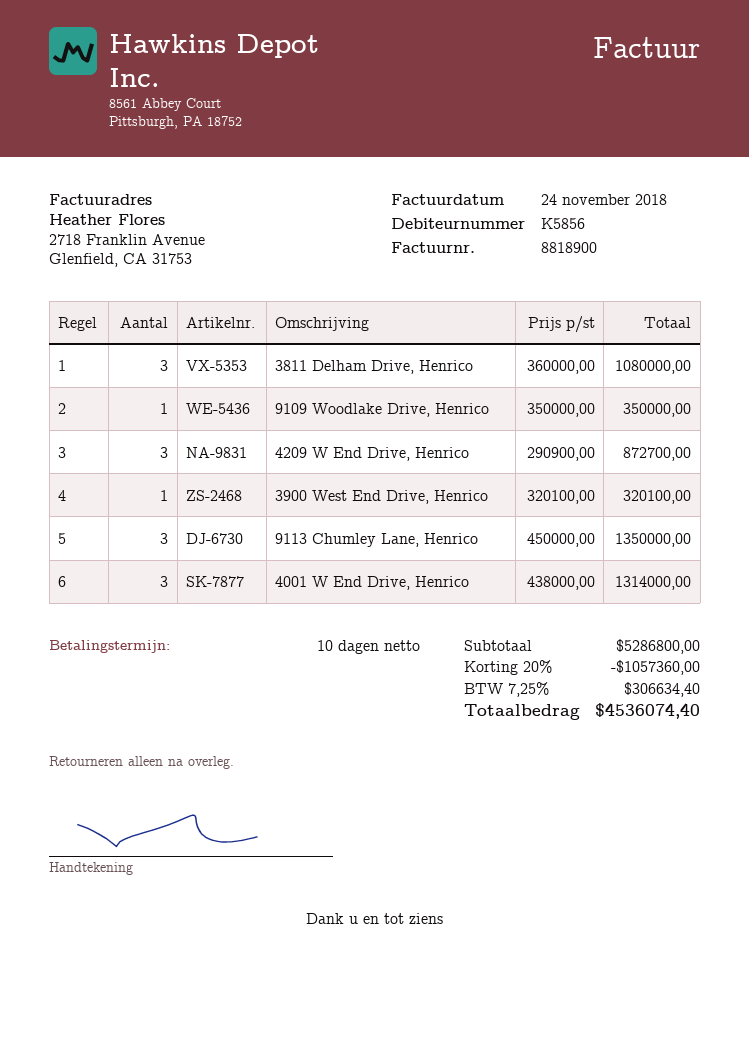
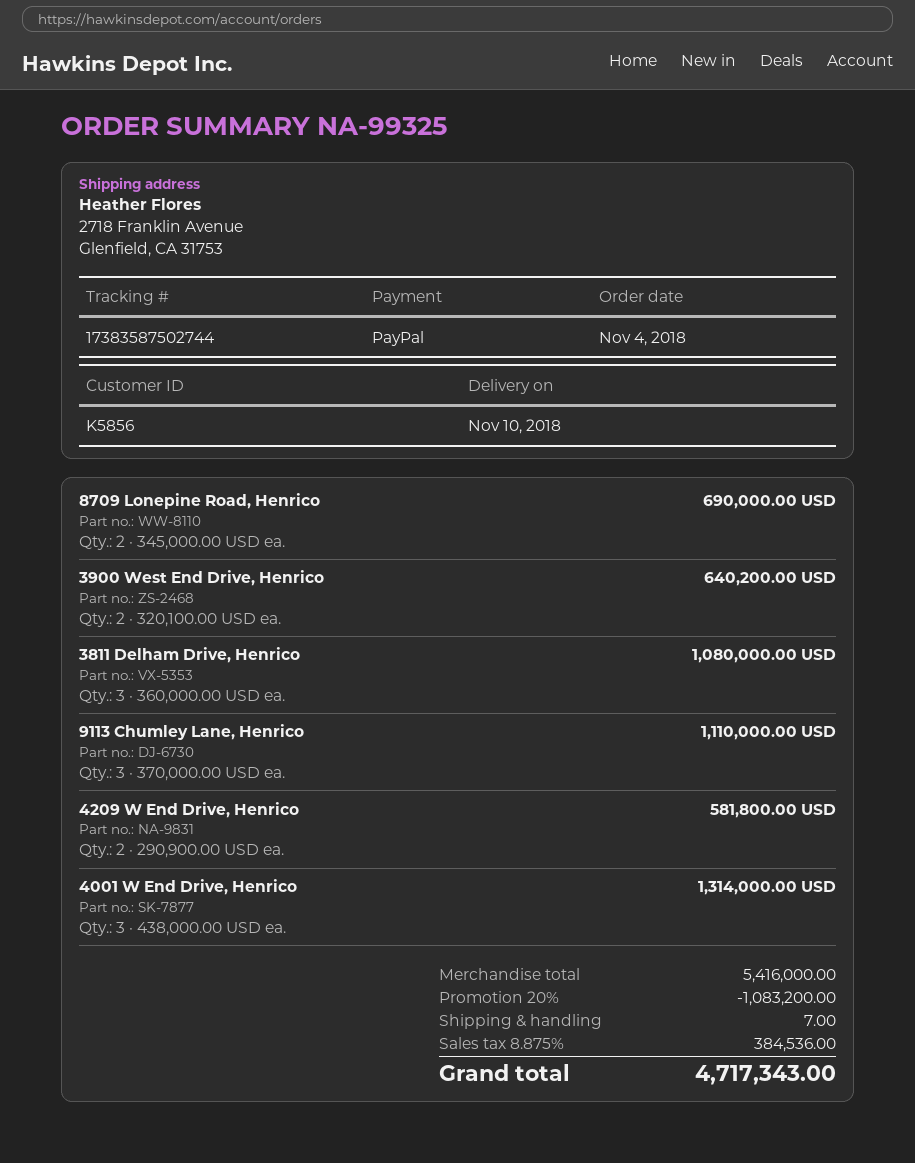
9109 Woodlake Drive, Henrico: 1 x 350000.00 = 350000.00 -> none
4209 W End Drive, Henrico: 3 x 290900.00 = 872700.00 -> 2 x 290900.00 = 581800.00
3900 West End Drive, Henrico: 1 x 320100.00 = 320100.00 -> 2 x 320100.00 = 640200.00
9113 Chumley Lane, Henrico: 3 x 450000.00 = 1350000.00 -> 3 x 370000.00 = 1110000.00
8709 Lonepine Road, Henrico: none -> 2 x 345000.00 = 690000.00
subtotal: 5286800.00 -> 5416000.00
discount: 20% = 1057360.00 -> 20% = 1083200.00
shipping: none -> 7.00
tax: 7.25% = 306634.40 -> 8.875% = 384536.00
total: 4536074.40 -> 4717343.00

